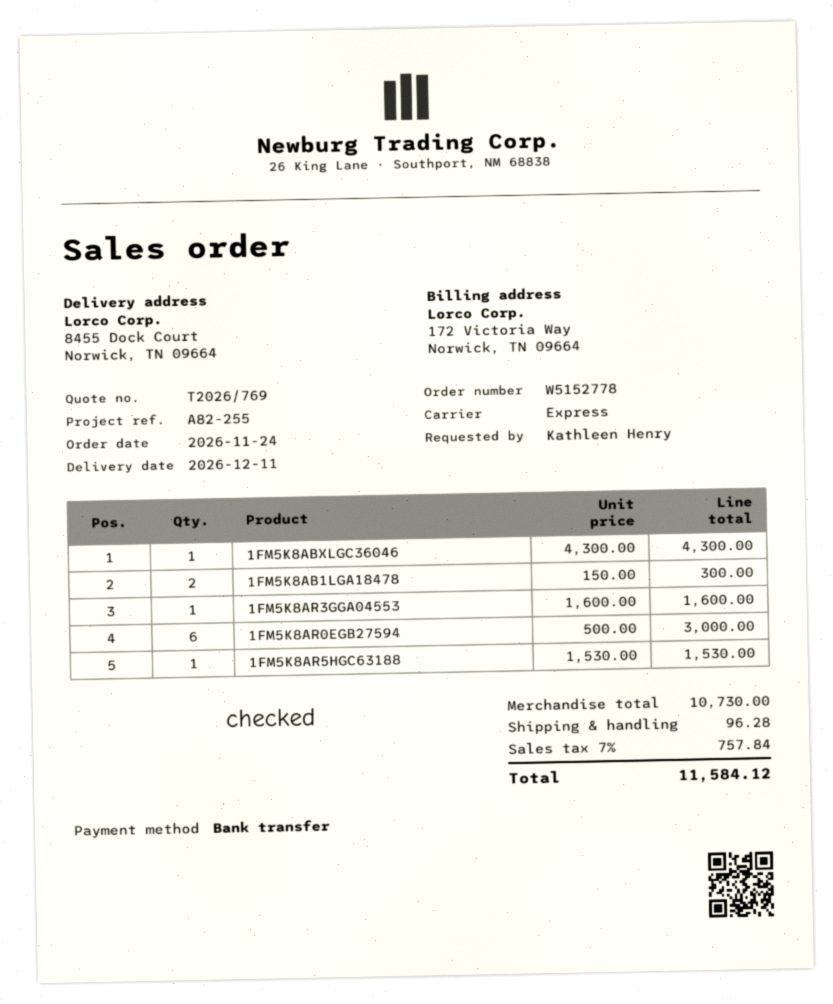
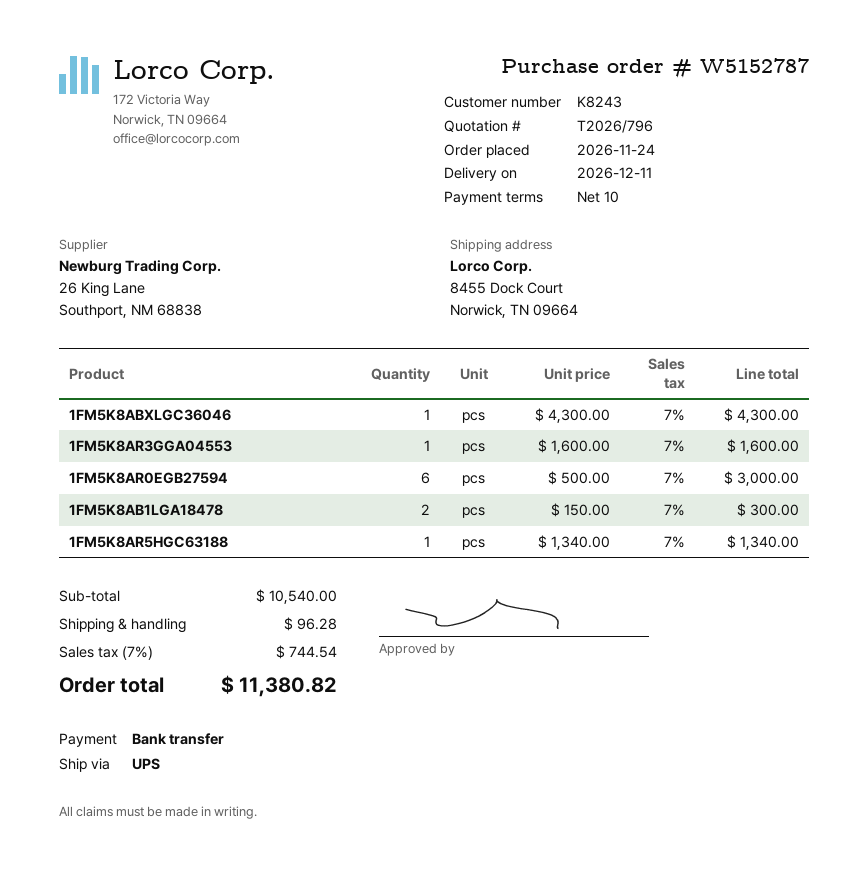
quote number: T2026/769 -> T2026/796
order number: W5152778 -> W5152787
shipping method: express -> UPS
1FM5K8AR5HGC63188: 1 x 1530.00 = 1530.00 -> 1 x 1340.00 = 1340.00
subtotal: 10730.00 -> 10540.00
tax: 7% = 757.84 -> 7% = 744.54
total: 11584.12 -> 11380.82

